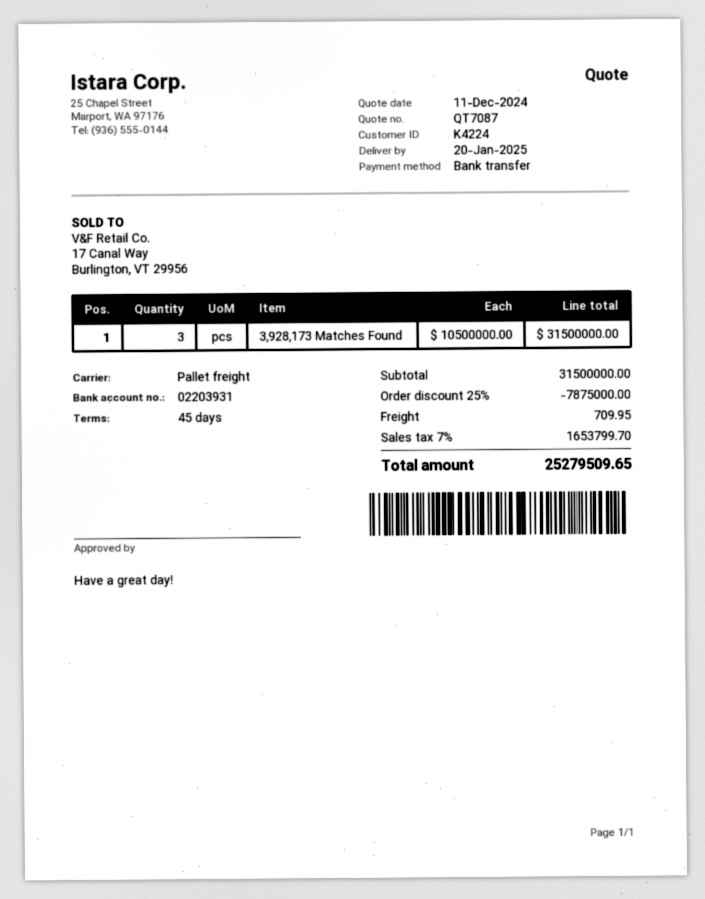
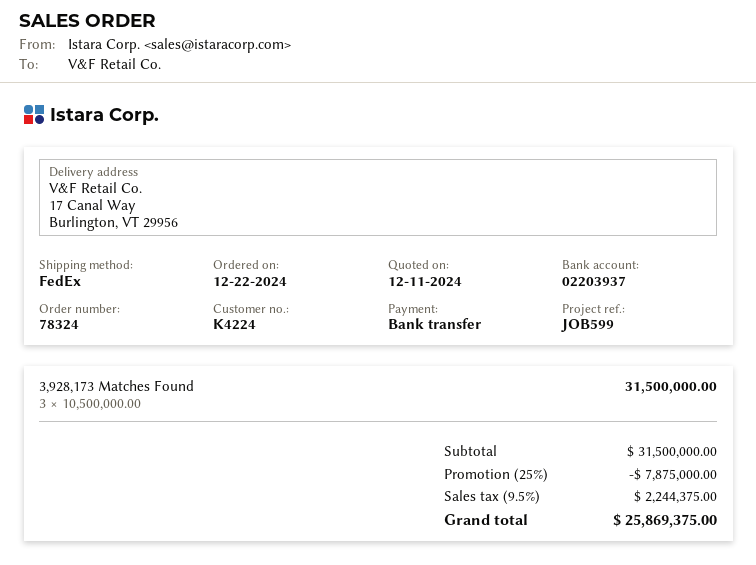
bank account: 02203931 -> 02203937
shipping method: pallet freight -> FedEx
shipping: 709.95 -> none
tax: 7% = 1653799.70 -> 9.5% = 2244375.00
total: 25279509.65 -> 25869375.00

